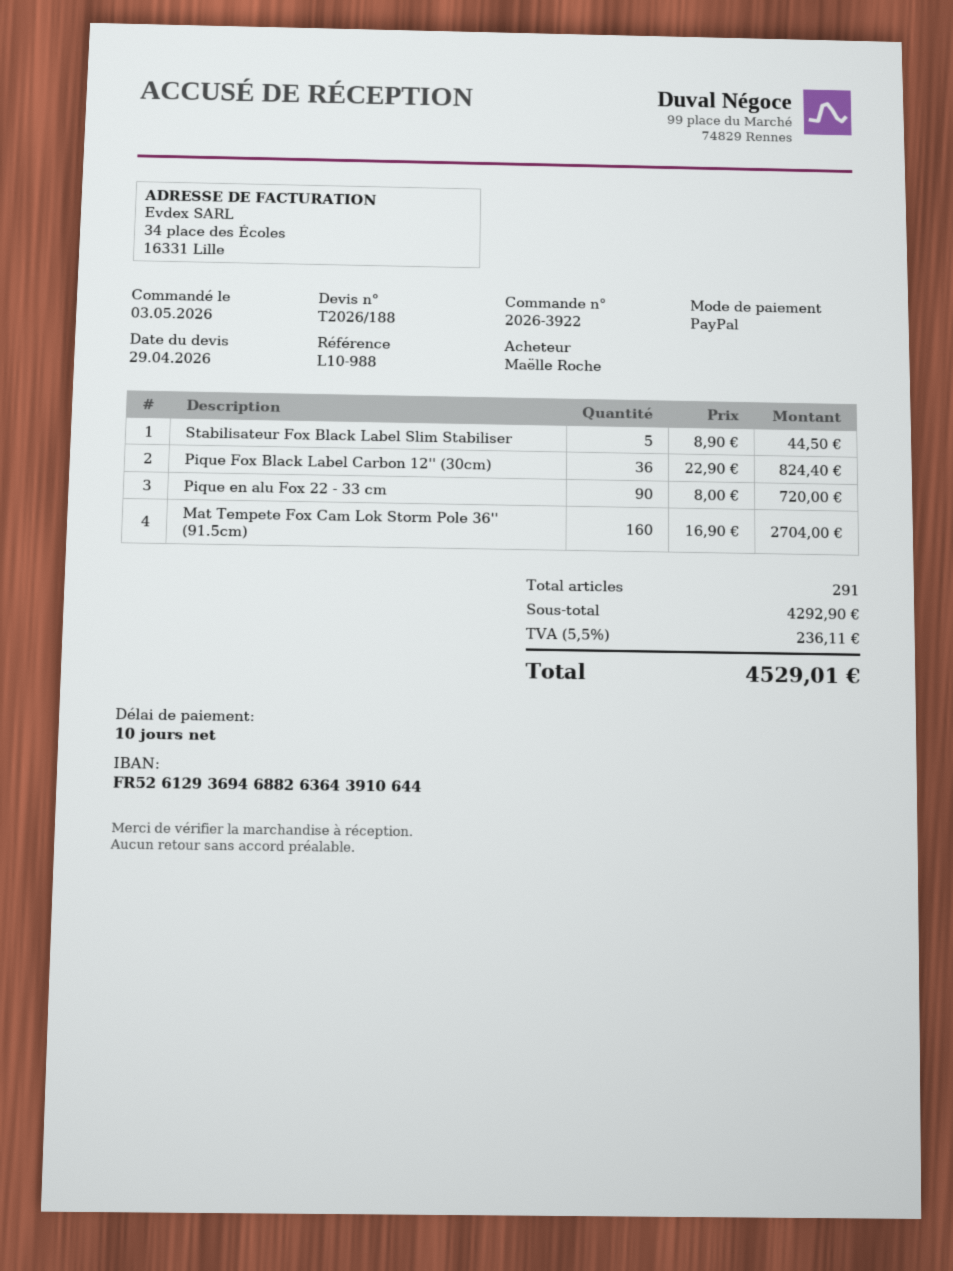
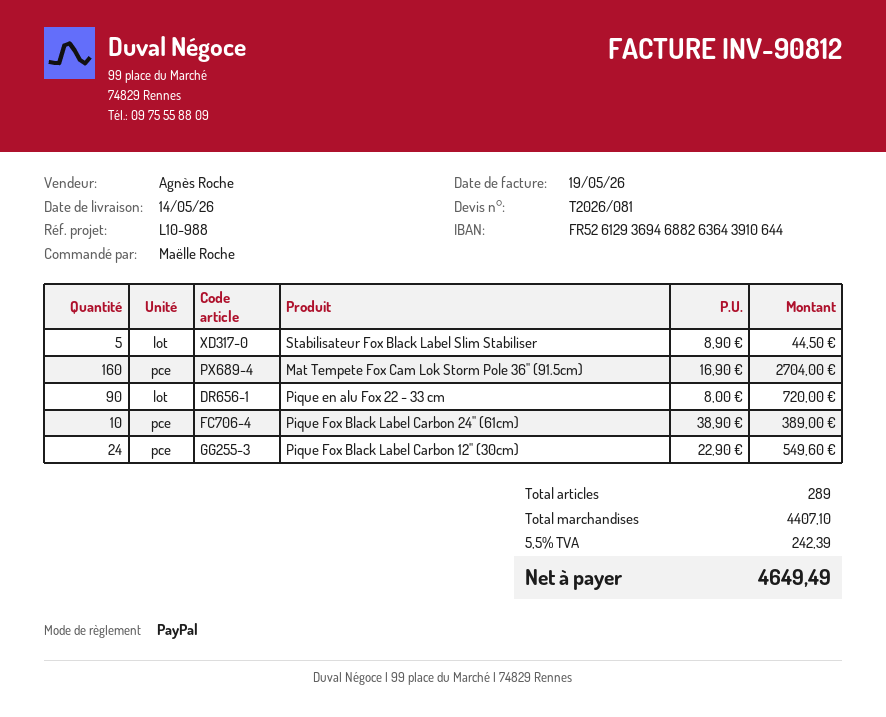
quote number: T2026/188 -> T2026/081
Pique Fox Black Label Carbon 12'' (30cm): 36 x 22.90 = 824.40 -> 24 x 22.90 = 549.60
Pique Fox Black Label Carbon 24'' (61cm): none -> 10 x 38.90 = 389.00
total quantity: 291 -> 289
subtotal: 4292.90 -> 4407.10
tax: 5.5% = 236.11 -> 5.5% = 242.39
total: 4529.01 -> 4649.49

